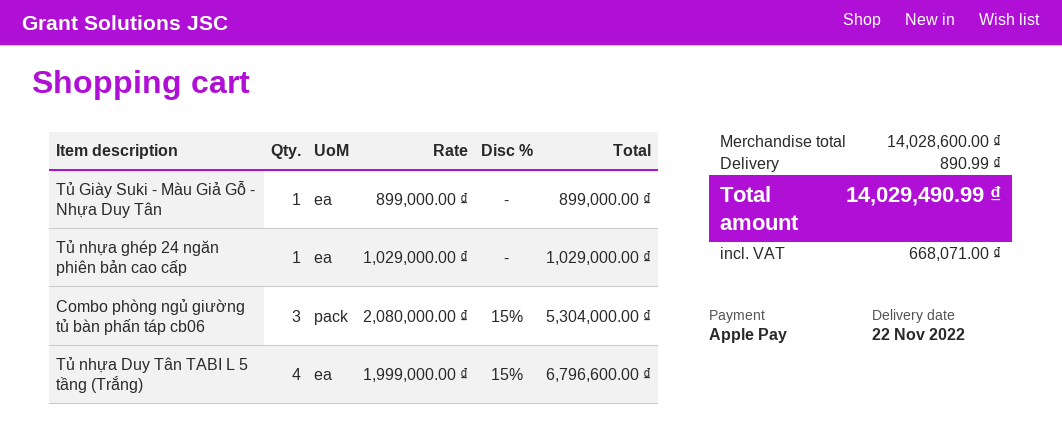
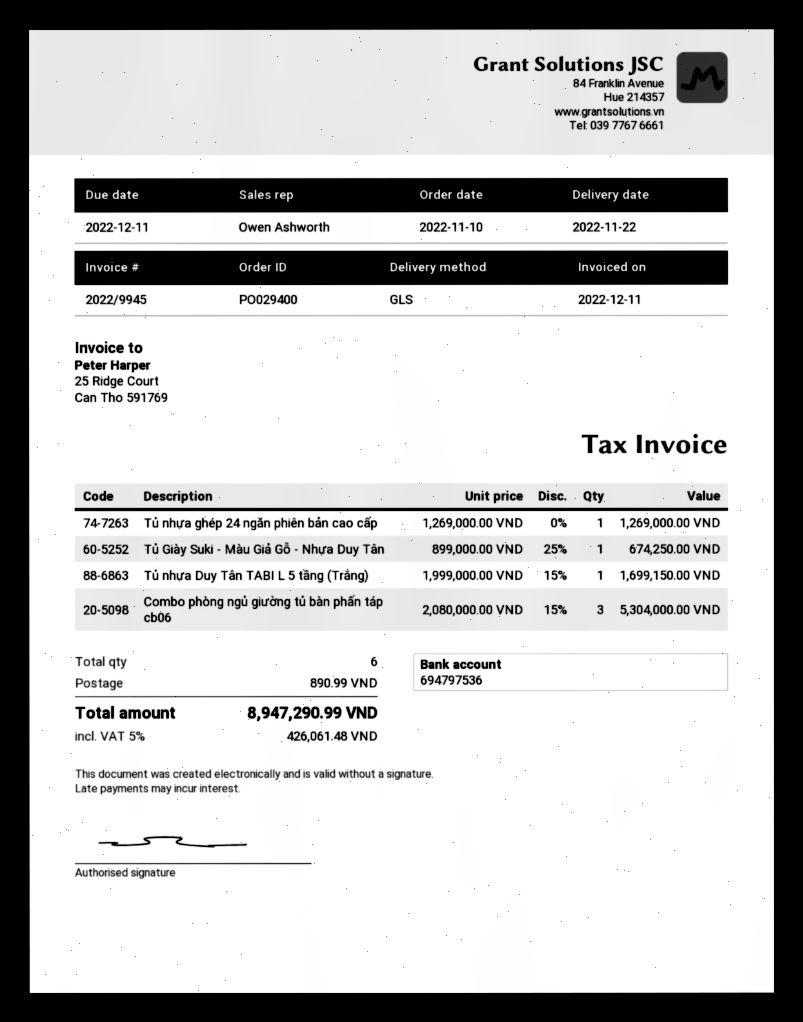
Tủ Giày Suki - Màu Giả Gỗ - Nhựa Duy Tân: 1 x 899000.00 = 899000.00 -> 1 x 899000.00 - 25% = 674250.00
Tủ nhựa ghép 24 ngăn phiên bản cao cấp: 1 x 1029000.00 = 1029000.00 -> 1 x 1269000.00 = 1269000.00
Tủ nhựa Duy Tân TABI L 5 tầng (Trắng): 4 x 1999000.00 - 15% = 6796600.00 -> 1 x 1999000.00 - 15% = 1699150.00
tax: 668071.00 -> 426061.48
total: 14029490.99 -> 8947290.99

